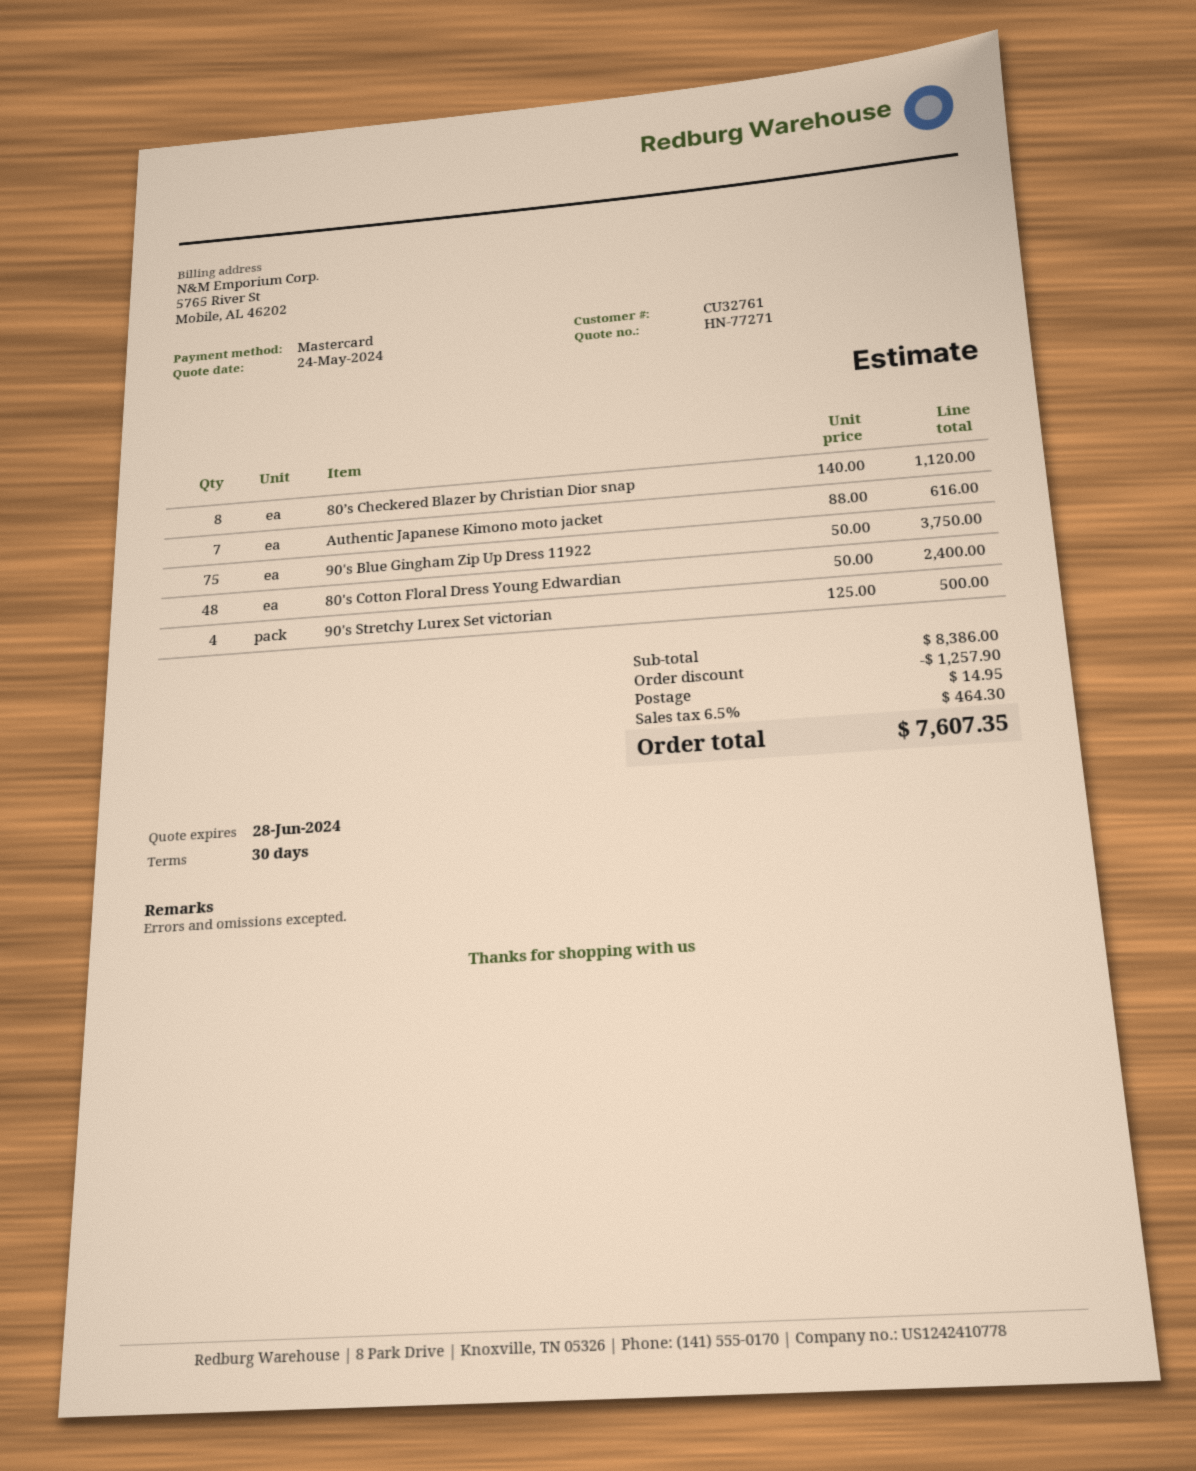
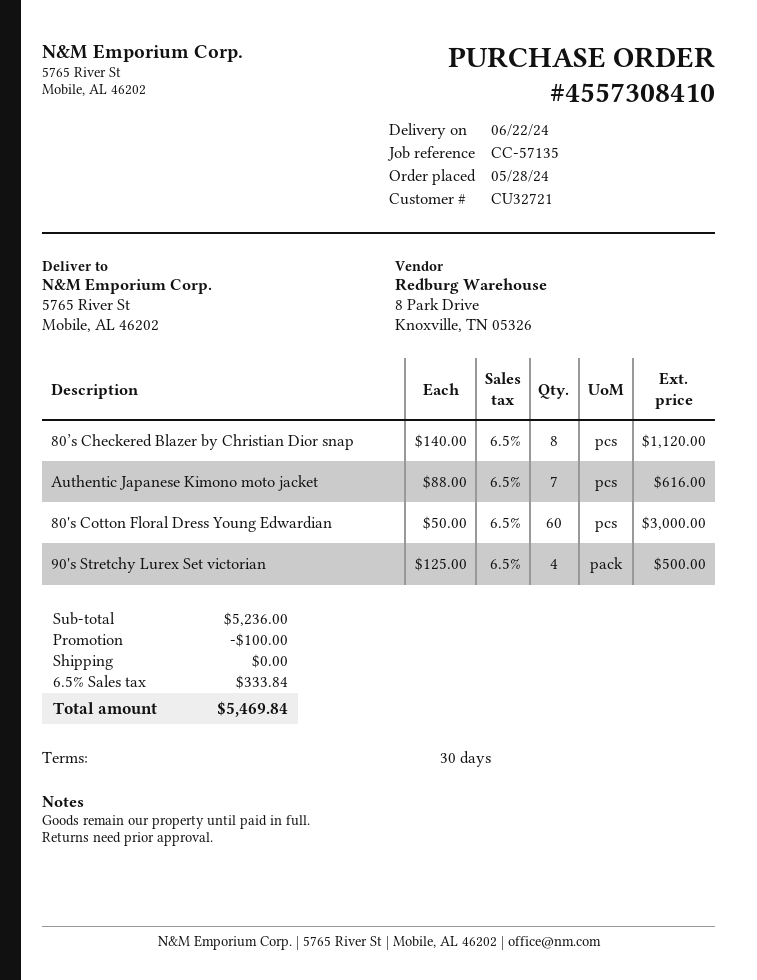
customer number: CU32761 -> CU32721
90's Blue Gingham Zip Up Dress 11922: 75 x 50.00 = 3750.00 -> none
80's Cotton Floral Dress Young Edwardian: 48 x 50.00 = 2400.00 -> 60 x 50.00 = 3000.00
subtotal: 8386.00 -> 5236.00
discount: 1257.90 -> 100.00
shipping: 14.95 -> 0.00
tax: 6.5% = 464.30 -> 6.5% = 333.84
total: 7607.35 -> 5469.84

